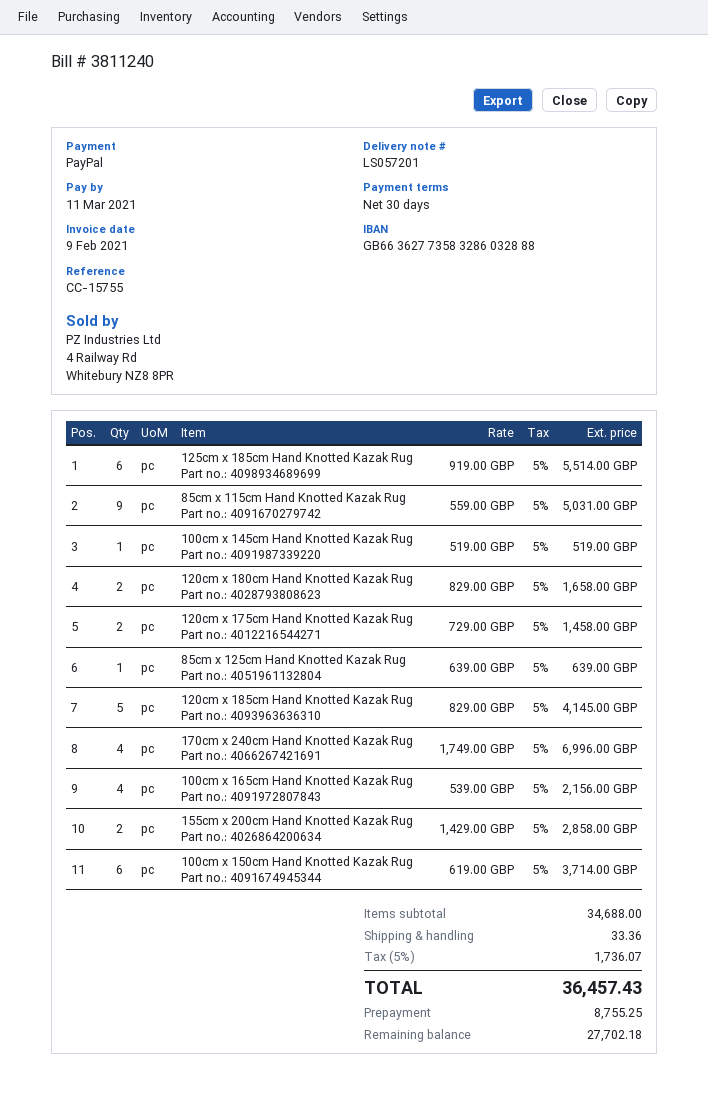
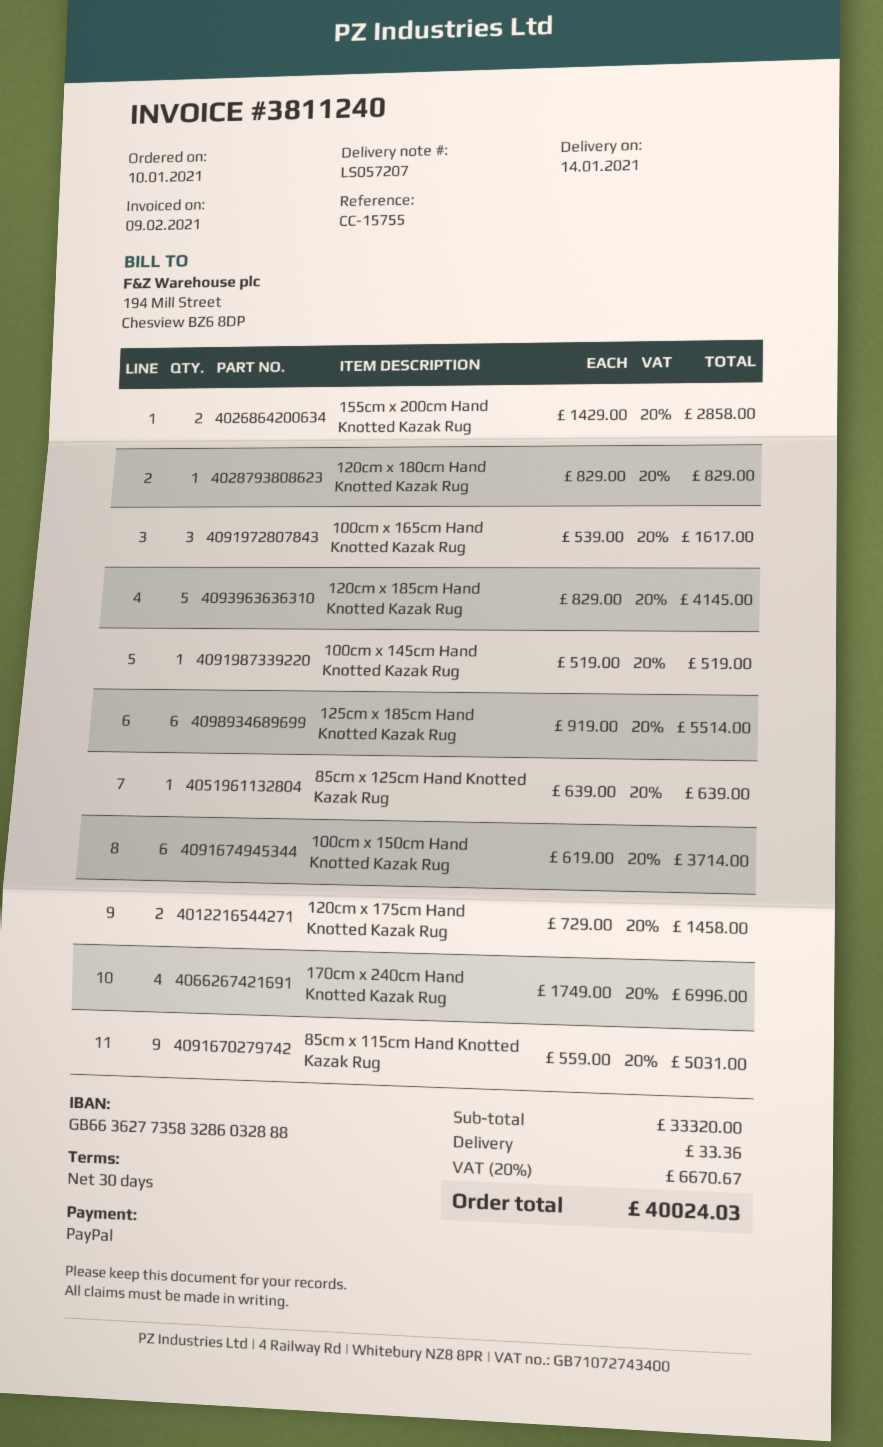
delivery note number: LS057201 -> LS057207
120cm x 180cm Hand Knotted Kazak Rug: 2 x 829.00 = 1658.00 -> 1 x 829.00 = 829.00
100cm x 165cm Hand Knotted Kazak Rug: 4 x 539.00 = 2156.00 -> 3 x 539.00 = 1617.00
subtotal: 34688.00 -> 33320.00
tax: 5% = 1736.07 -> 20% = 6670.67
total: 36457.43 -> 40024.03

